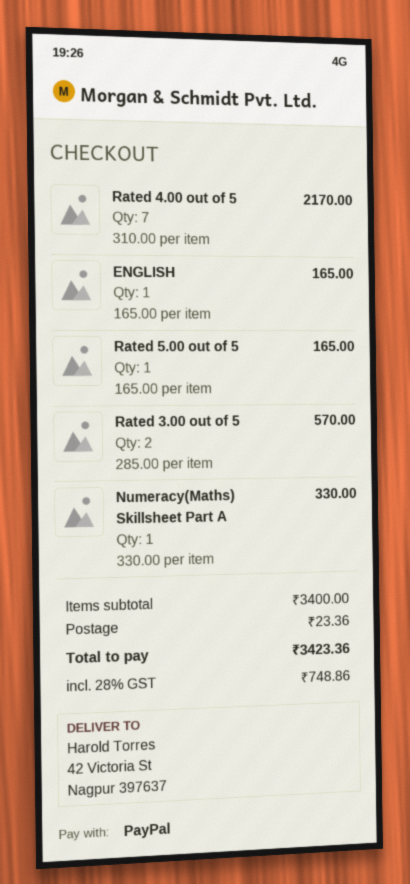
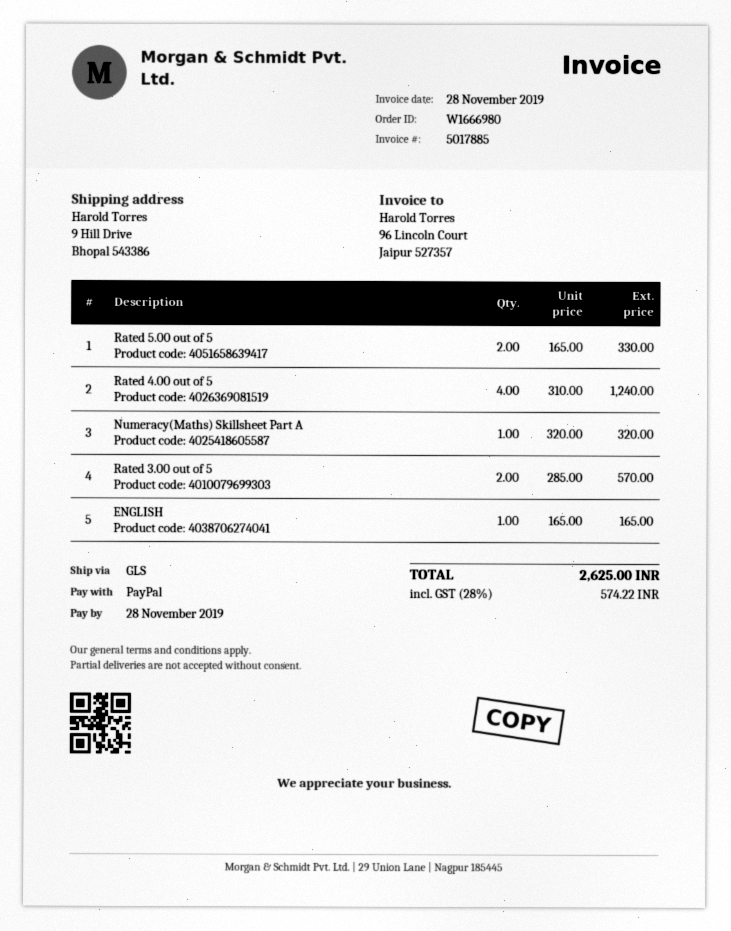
ship to: 42 Victoria St, Nagpur 397637 -> 9 Hill Drive, Bhopal 543386
Rated 4.00 out of 5: 7 x 310.00 = 2170.00 -> 4 x 310.00 = 1240.00
Rated 5.00 out of 5: 1 x 165.00 = 165.00 -> 2 x 165.00 = 330.00
Numeracy(Maths) Skillsheet Part A: 1 x 330.00 = 330.00 -> 1 x 320.00 = 320.00
shipping: 23.36 -> none
tax: 28% = 748.86 -> 28% = 574.22
total: 3423.36 -> 2625.00

